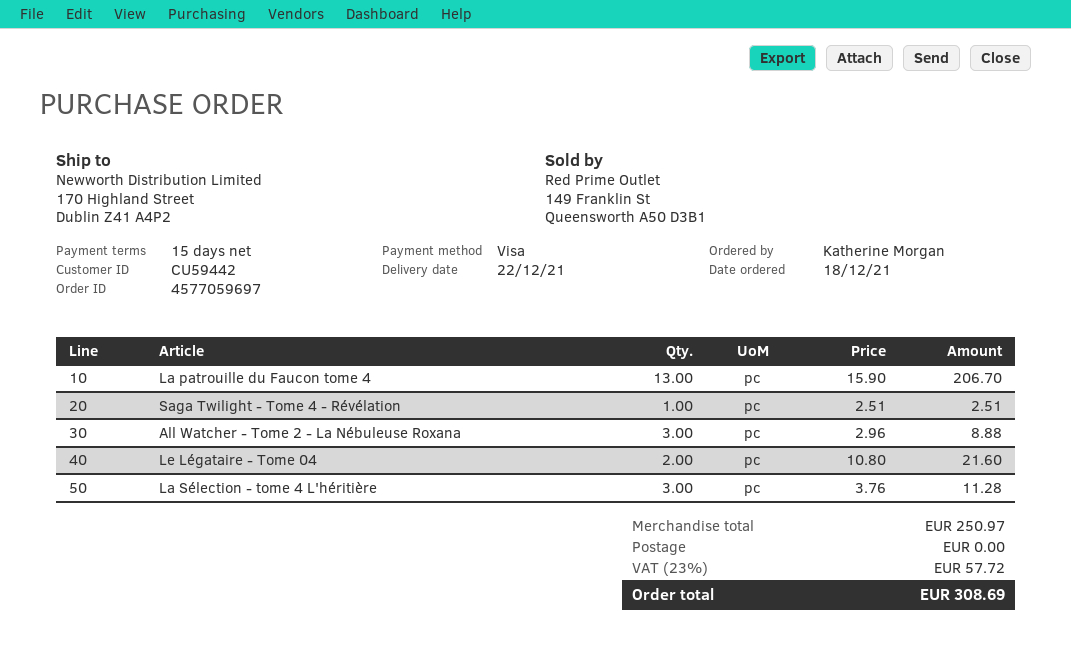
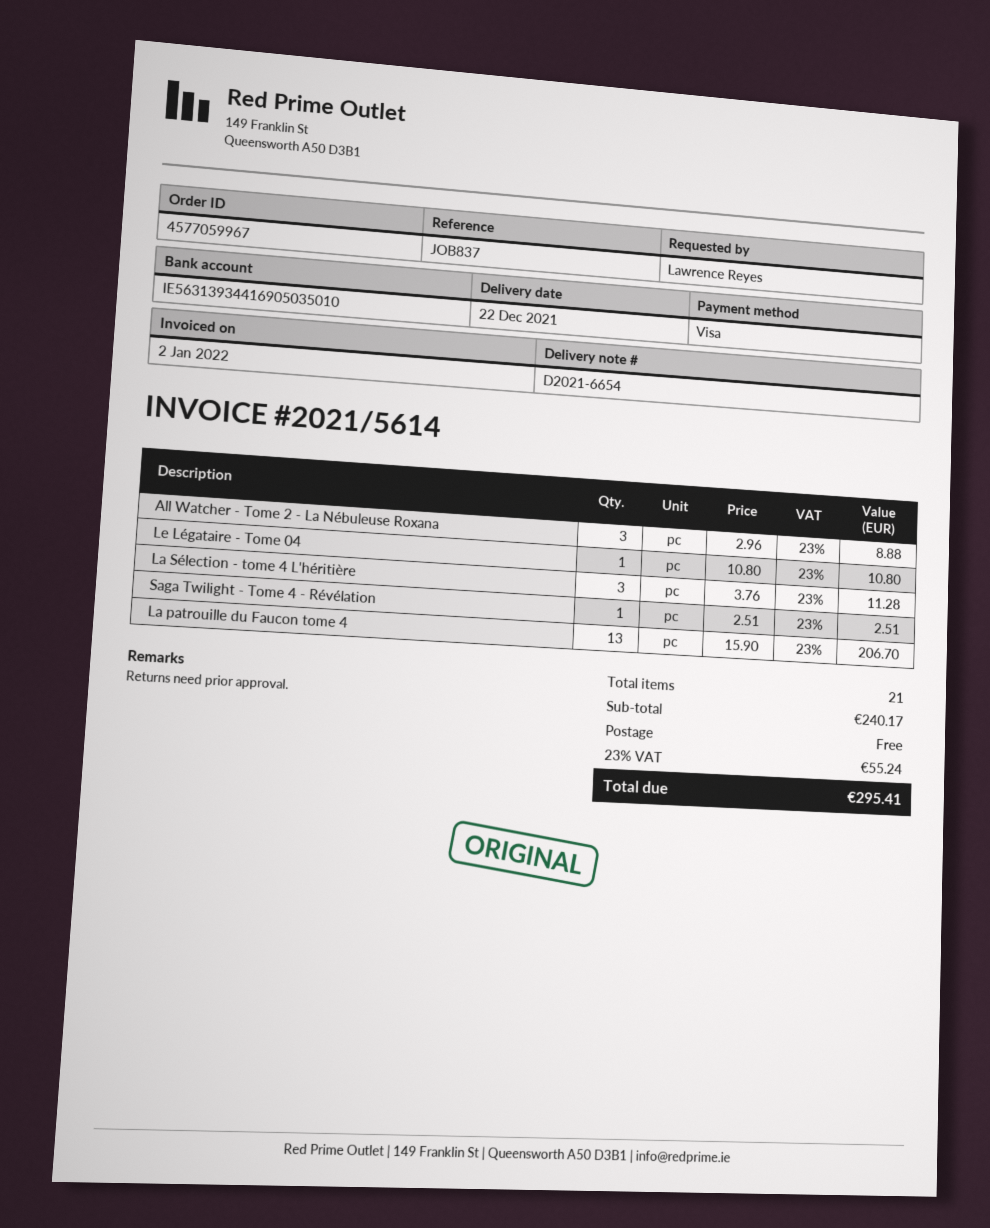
order number: 4577059697 -> 4577059967
ordered by: Katherine Morgan -> Lawrence Reyes
Le Légataire - Tome 04: 2 x 10.80 = 21.60 -> 1 x 10.80 = 10.80
subtotal: 250.97 -> 240.17
tax: 23% = 57.72 -> 23% = 55.24
total: 308.69 -> 295.41

